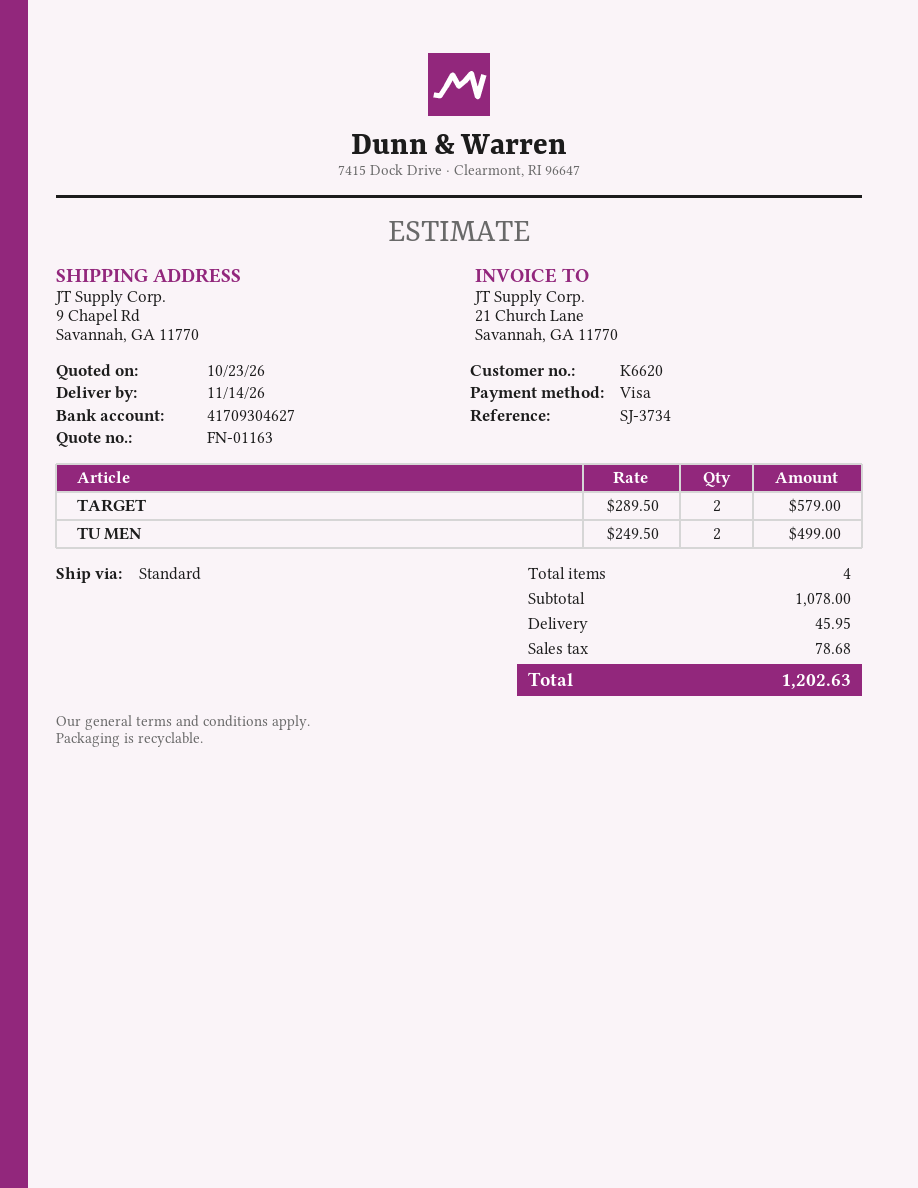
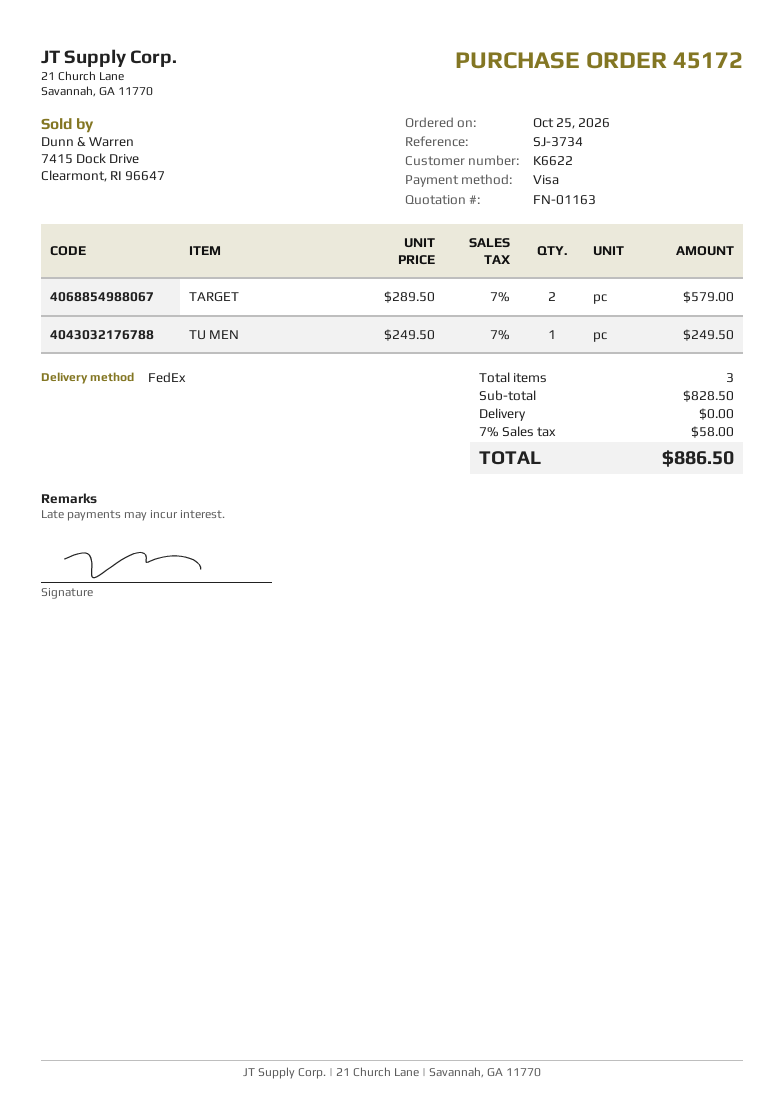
customer number: K6620 -> K6622
shipping method: standard -> FedEx
TU MEN: 2 x 249.50 = 499.00 -> 1 x 249.50 = 249.50
total quantity: 4 -> 3
subtotal: 1078.00 -> 828.50
shipping: 45.95 -> 0.00
tax: 78.68 -> 58.00
total: 1202.63 -> 886.50

